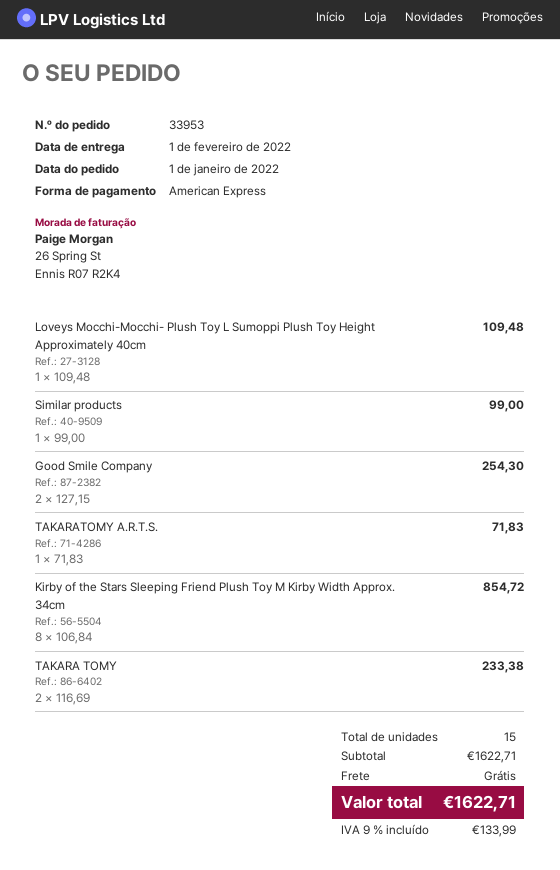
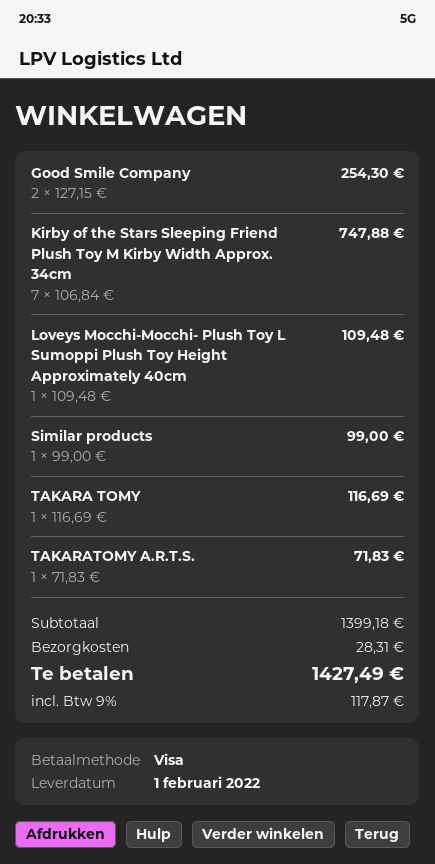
payment method: American Express -> Visa
Kirby of the Stars Sleeping Friend Plush Toy M Kirby Width Approx. 34cm: 8 x 106.84 = 854.72 -> 7 x 106.84 = 747.88
TAKARA TOMY: 2 x 116.69 = 233.38 -> 1 x 116.69 = 116.69
subtotal: 1622.71 -> 1399.18
shipping: 0.00 -> 28.31
tax: 9% = 133.99 -> 9% = 117.87
total: 1622.71 -> 1427.49

